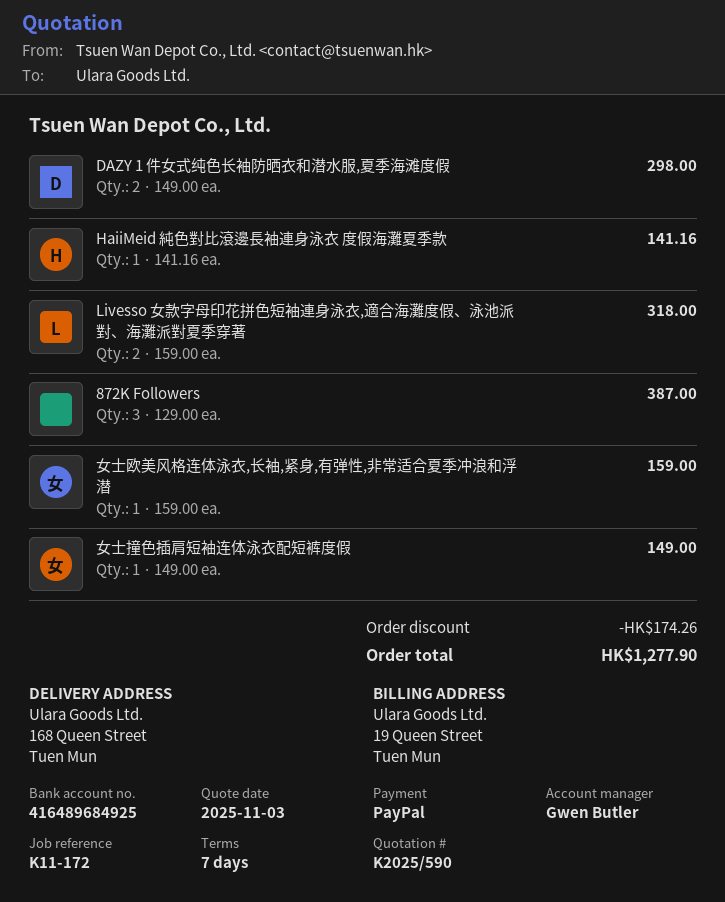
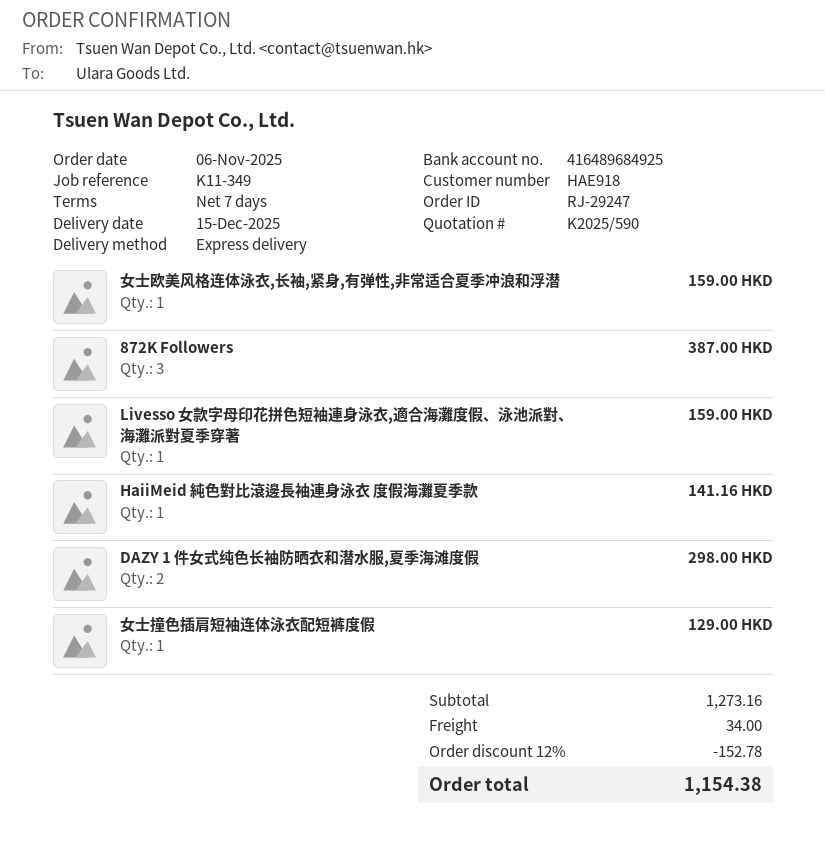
reference: K11-172 -> K11-349
Livesso 女款字母印花拼色短袖連身泳衣,適合海灘度假、泳池派對、海灘派對夏季穿著: 2 for 318.00 -> 1 for 159.00
女士撞色插肩短袖连体泳衣配短裤度假: 1 for 149.00 -> 1 for 129.00
discount: 174.26 -> 152.78
shipping: none -> 34.00
total: 1277.90 -> 1154.38

